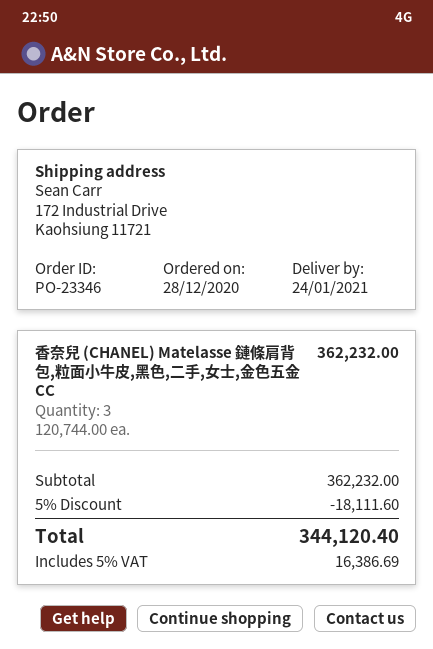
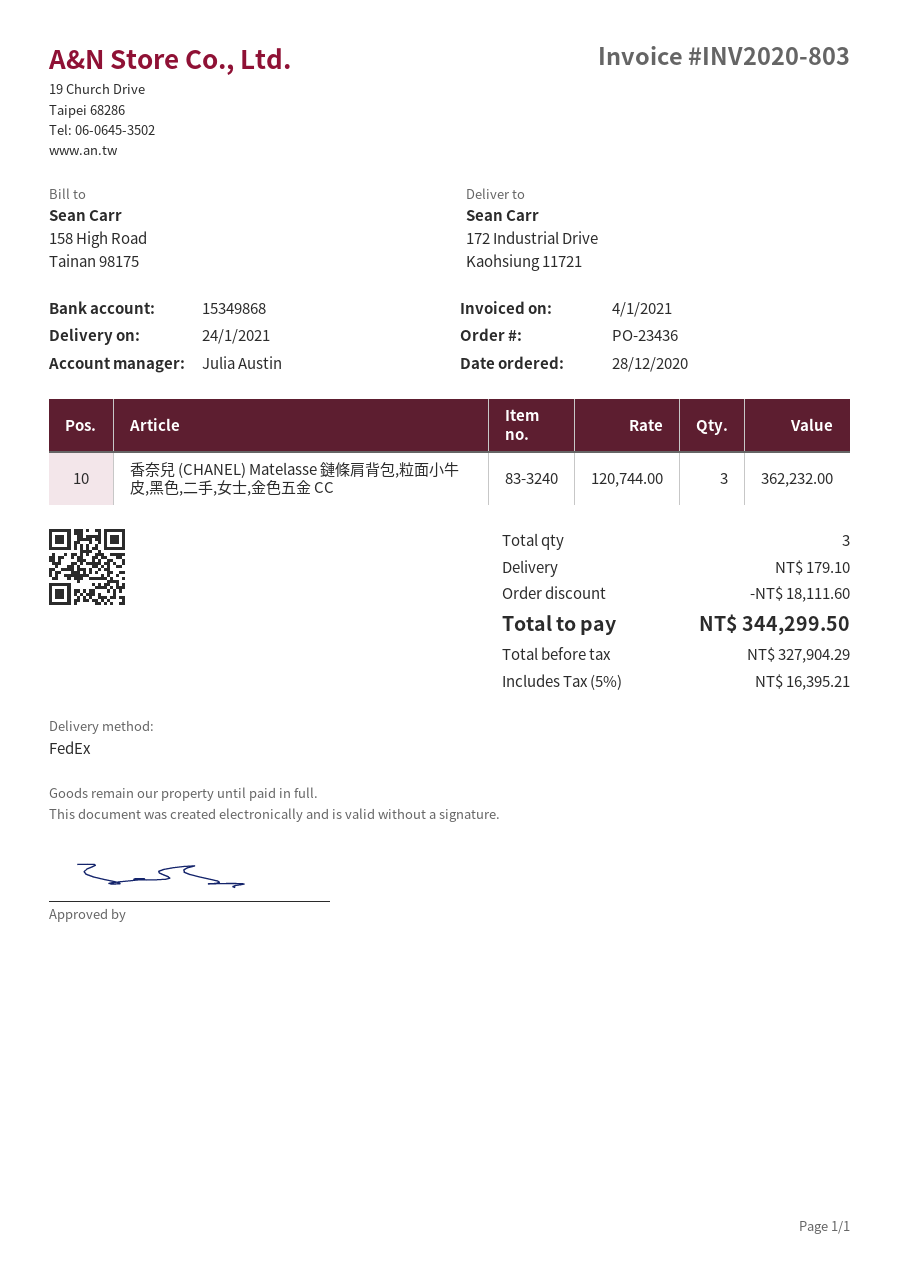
order number: PO-23346 -> PO-23436
shipping: none -> 179.10
tax: 5% = 16386.69 -> 5% = 16395.21
total: 344120.40 -> 344299.50

